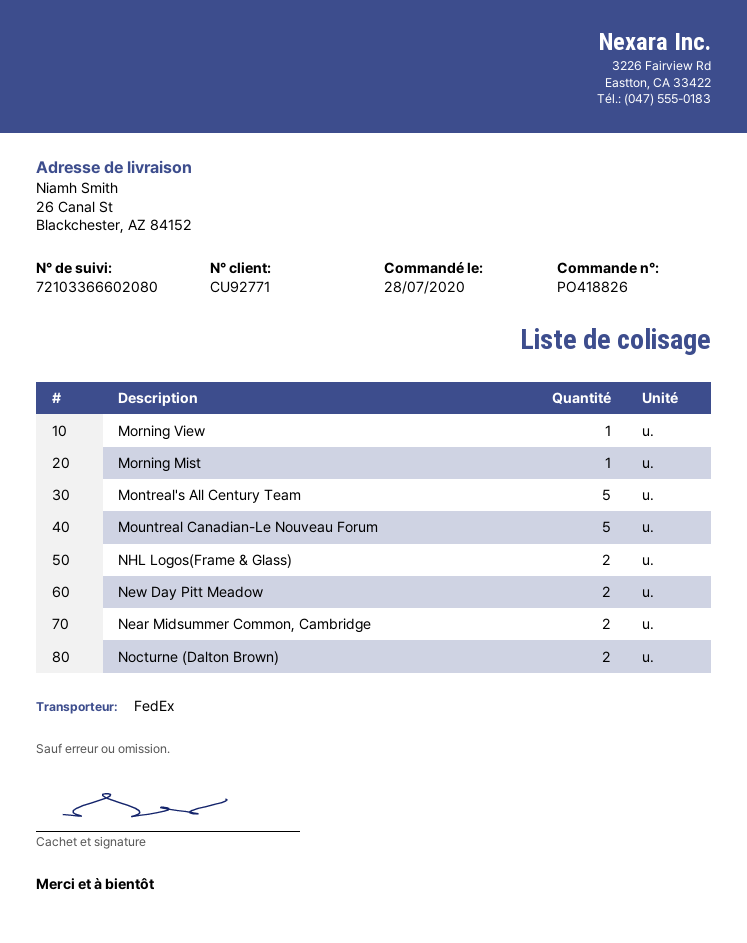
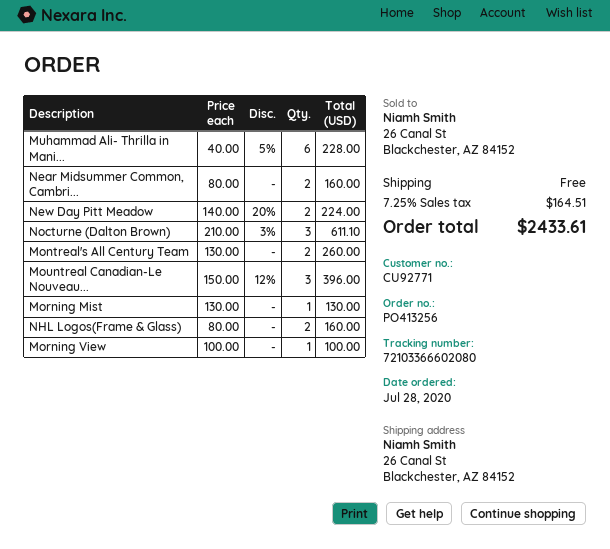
order number: PO418826 -> PO413256
Montreal's All Century Team: 5 -> 2
Mountreal Canadian-Le Nouveau Forum: 5 -> 3
Nocturne (Dalton Brown): 2 -> 3
Muhammad Ali- Thrilla in Mani...: none -> 6

